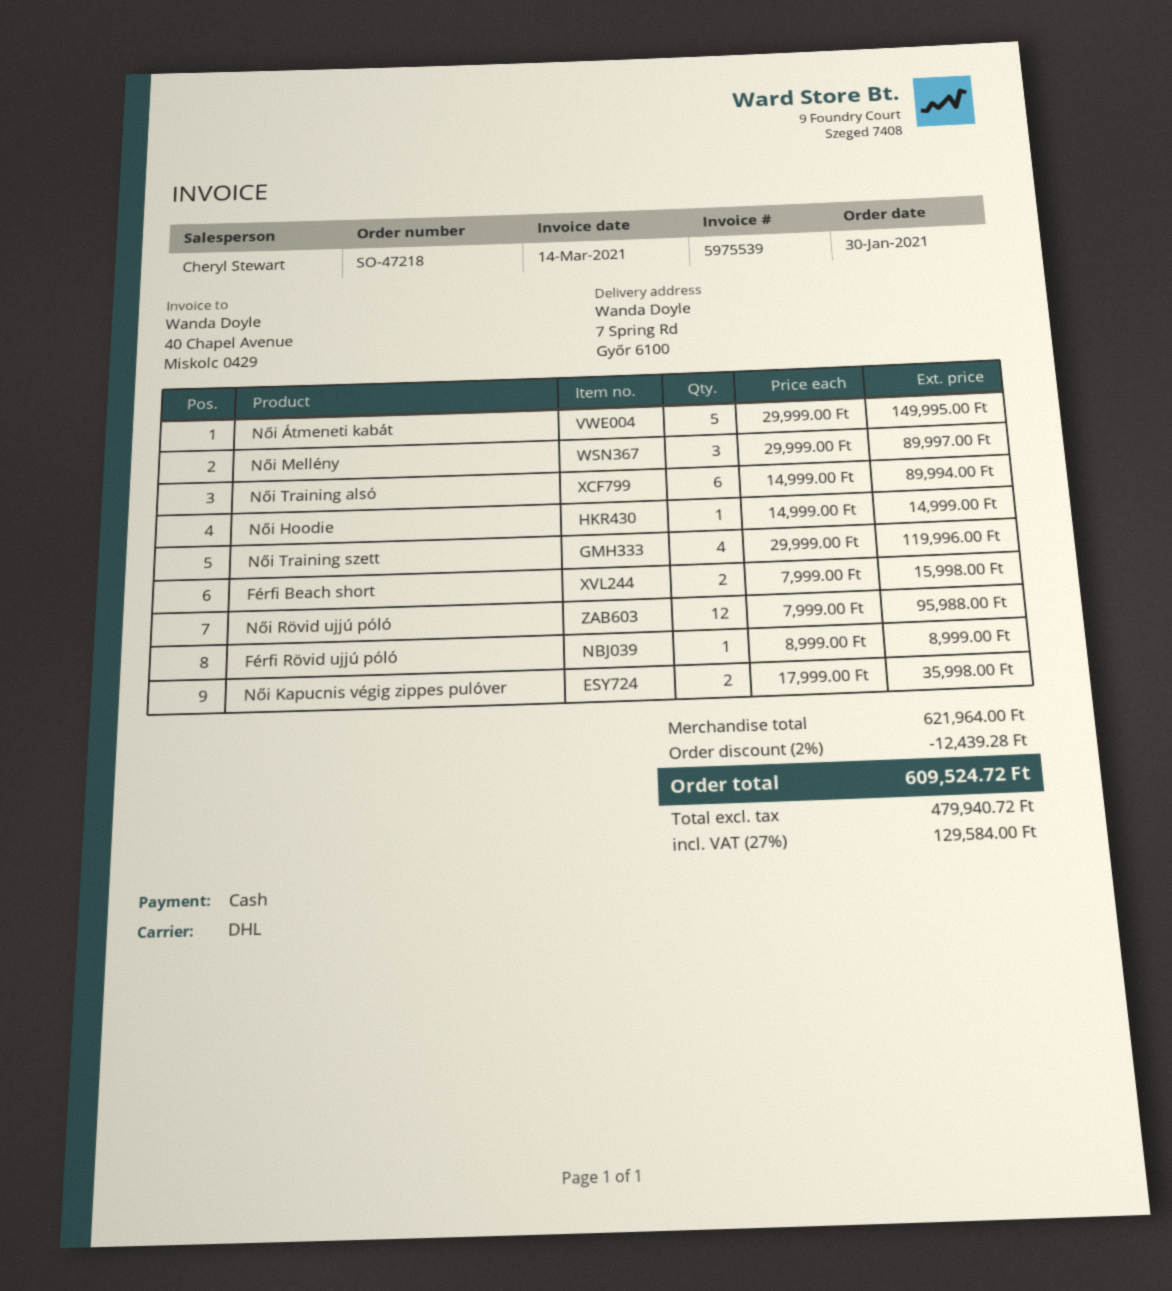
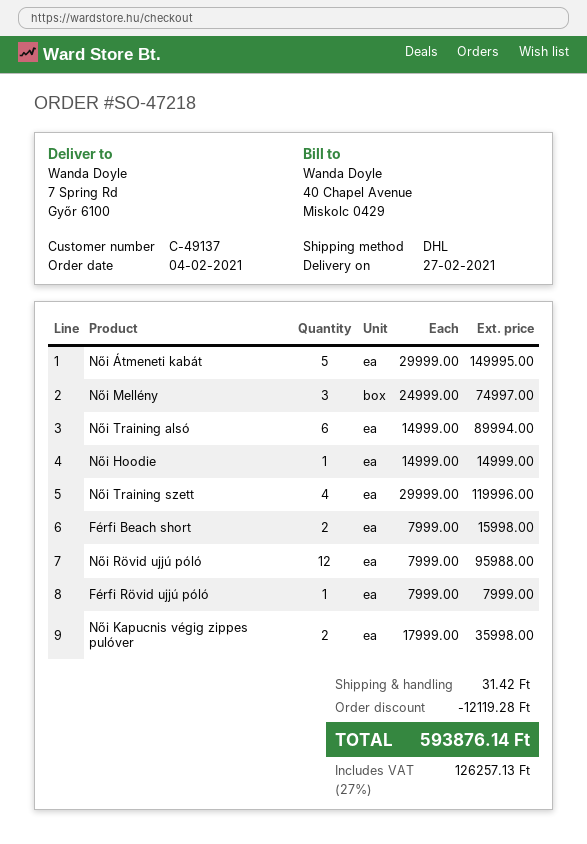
order date: 2021-01-30 -> 2021-02-04
Női Mellény: 3 x 29999.00 = 89997.00 -> 3 x 24999.00 = 74997.00
Férfi Rövid ujjú póló: 1 x 8999.00 = 8999.00 -> 1 x 7999.00 = 7999.00
discount: 12439.28 -> 12119.28
shipping: none -> 31.42
tax: 27% = 129584.00 -> 27% = 126257.13
total: 609524.72 -> 593876.14

